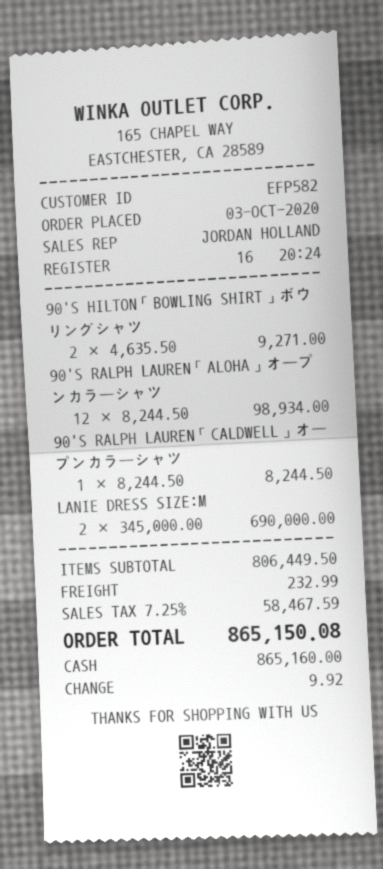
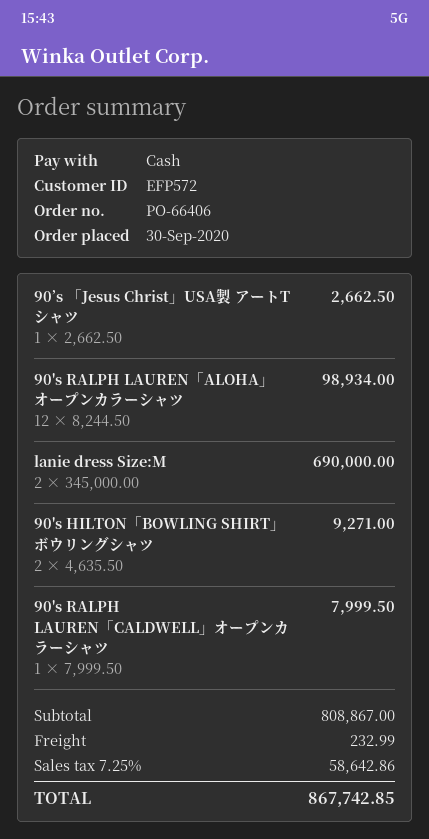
order date: 2020-10-03 -> 2020-09-30
customer number: EFP582 -> EFP572
90'S RALPH LAUREN「CALDWELL」オープンカラーシャツ: 1 x 8244.50 = 8244.50 -> 1 x 7999.50 = 7999.50
90’s 「Jesus Christ」USA製 アートTシャツ: none -> 1 x 2662.50 = 2662.50
subtotal: 806449.50 -> 808867.00
tax: 7.25% = 58467.59 -> 7.25% = 58642.86
total: 865150.08 -> 867742.85

